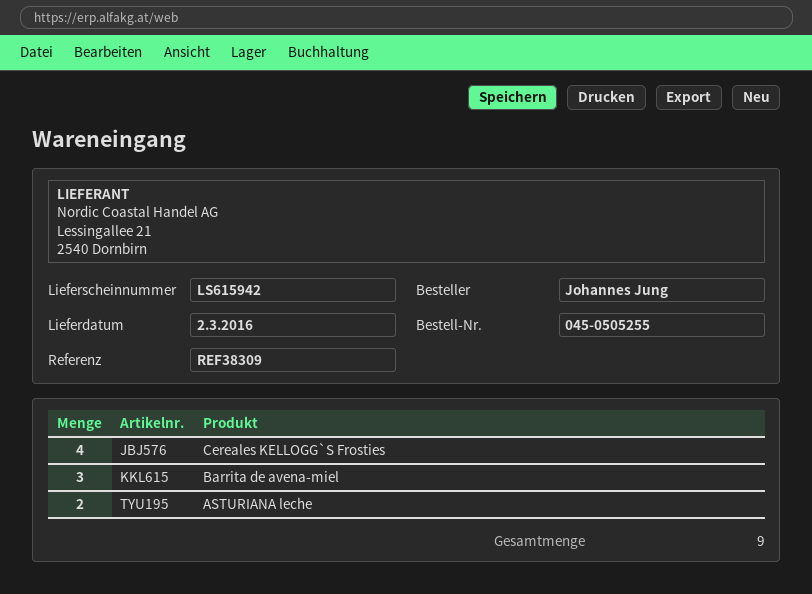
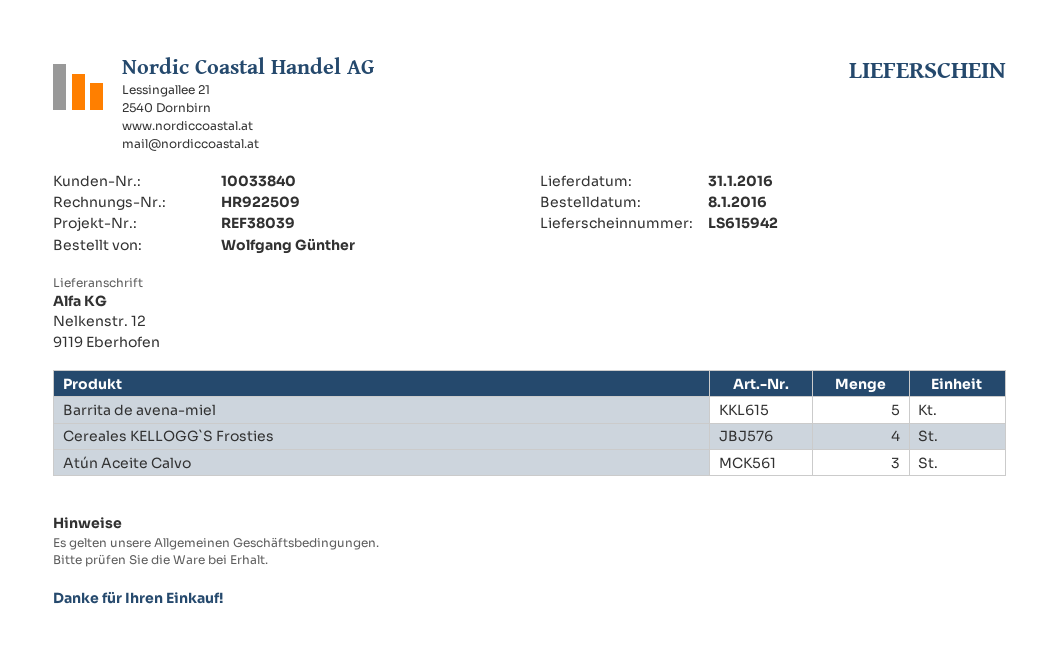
delivery date: 2016-03-02 -> 2016-01-31
reference: REF38309 -> REF38039
ordered by: Johannes Jung -> Wolfgang Günther
Barrita de avena-miel: 3 -> 5
ASTURIANA leche: 2 -> none
Atún Aceite Calvo: none -> 3

